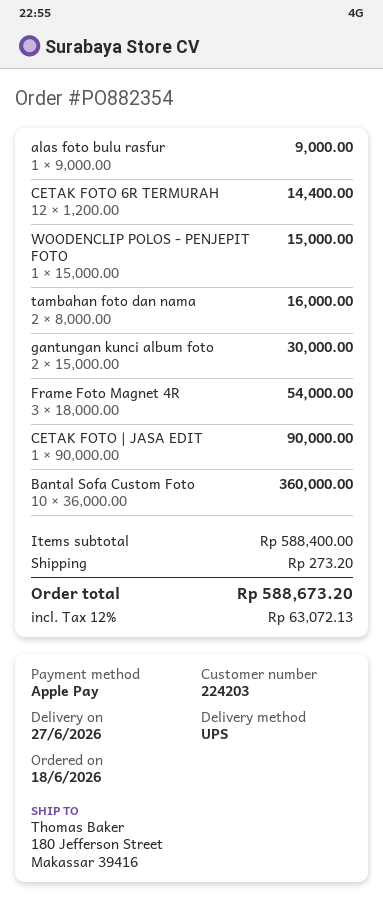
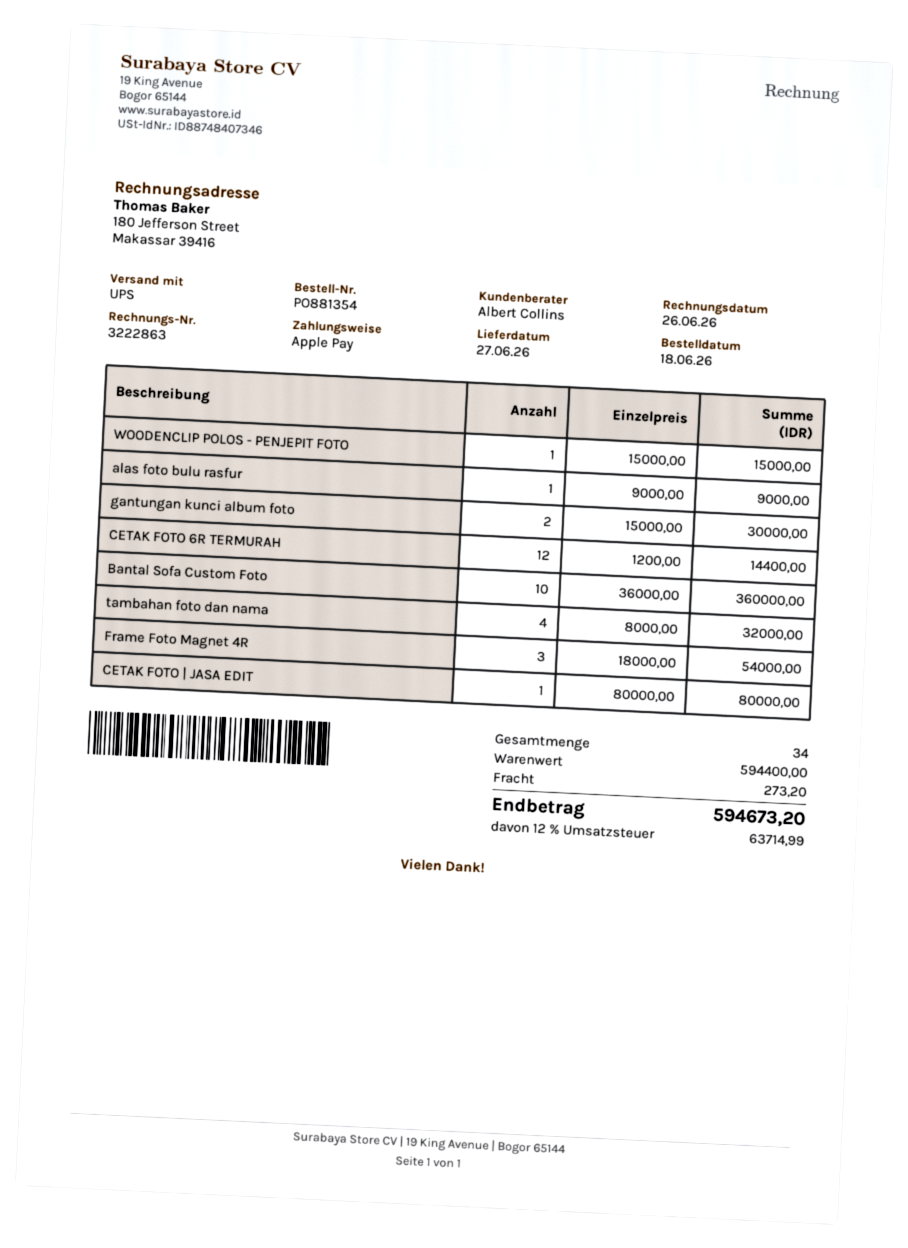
order number: PO882354 -> PO881354
tambahan foto dan nama: 2 x 8000.00 = 16000.00 -> 4 x 8000.00 = 32000.00
CETAK FOTO | JASA EDIT: 1 x 90000.00 = 90000.00 -> 1 x 80000.00 = 80000.00
subtotal: 588400.00 -> 594400.00
tax: 12% = 63072.13 -> 12% = 63714.99
total: 588673.20 -> 594673.20

